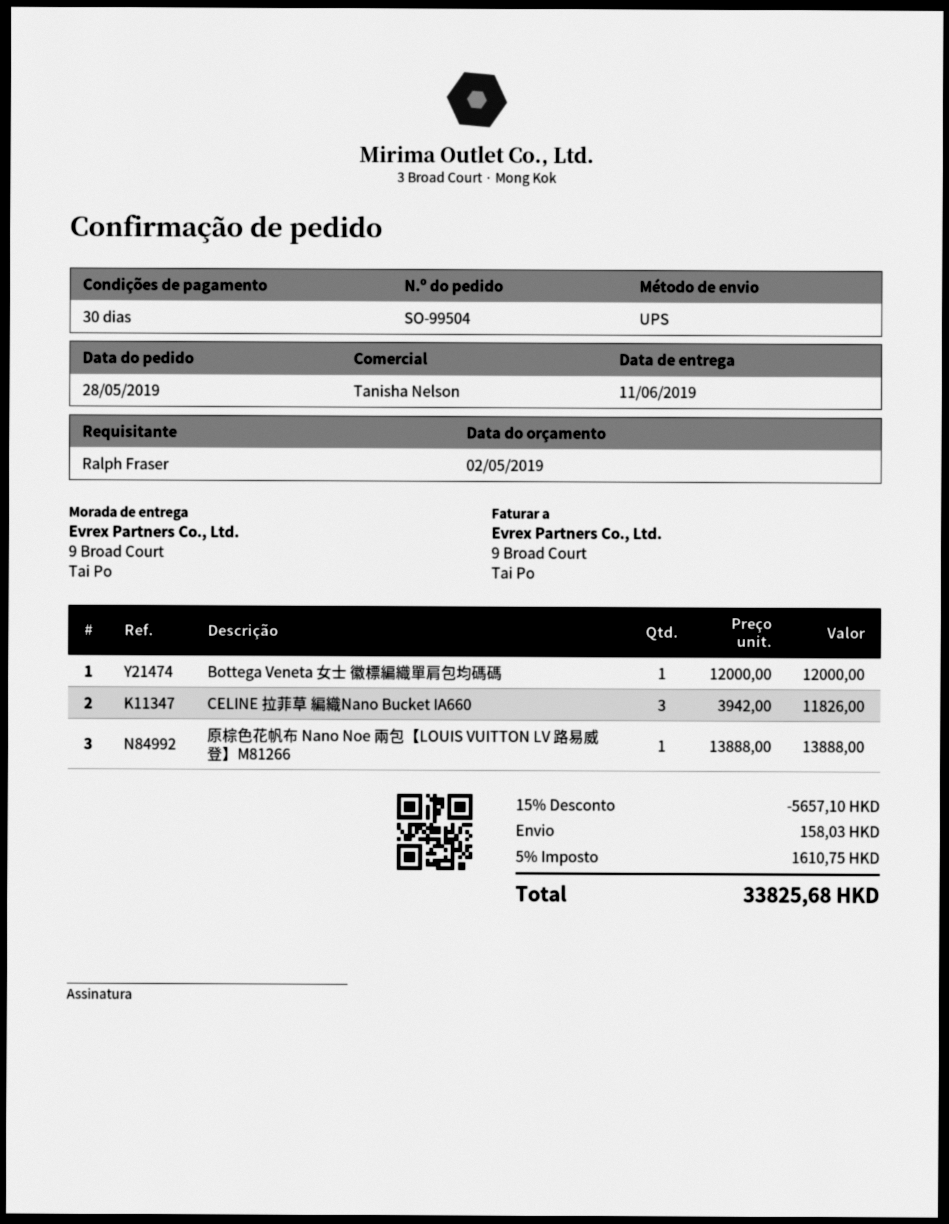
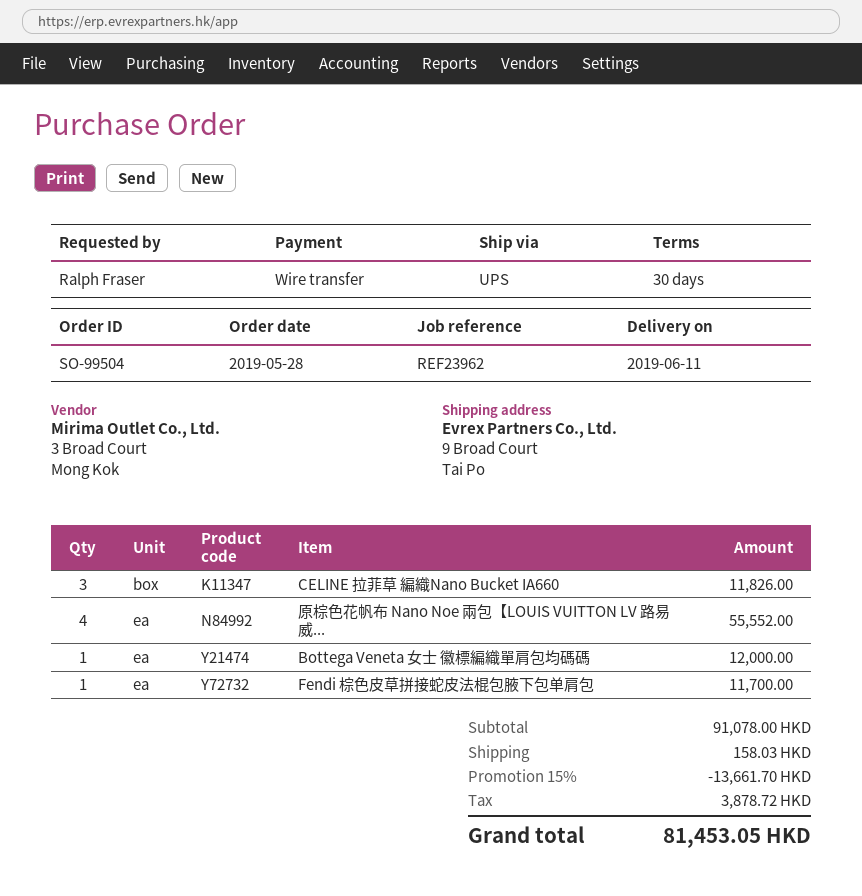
原棕色花帆布 Nano Noe 兩包【LOUIS VUITTON LV 路易威登】M81266: 1 for 13888.00 -> 4 for 55552.00
Fendi 棕色皮草拼接蛇皮法棍包腋下包单肩包: none -> 1 for 11700.00
discount: 15% = 5657.10 -> 15% = 13661.70
tax: 1610.75 -> 3878.72
total: 33825.68 -> 81453.05

